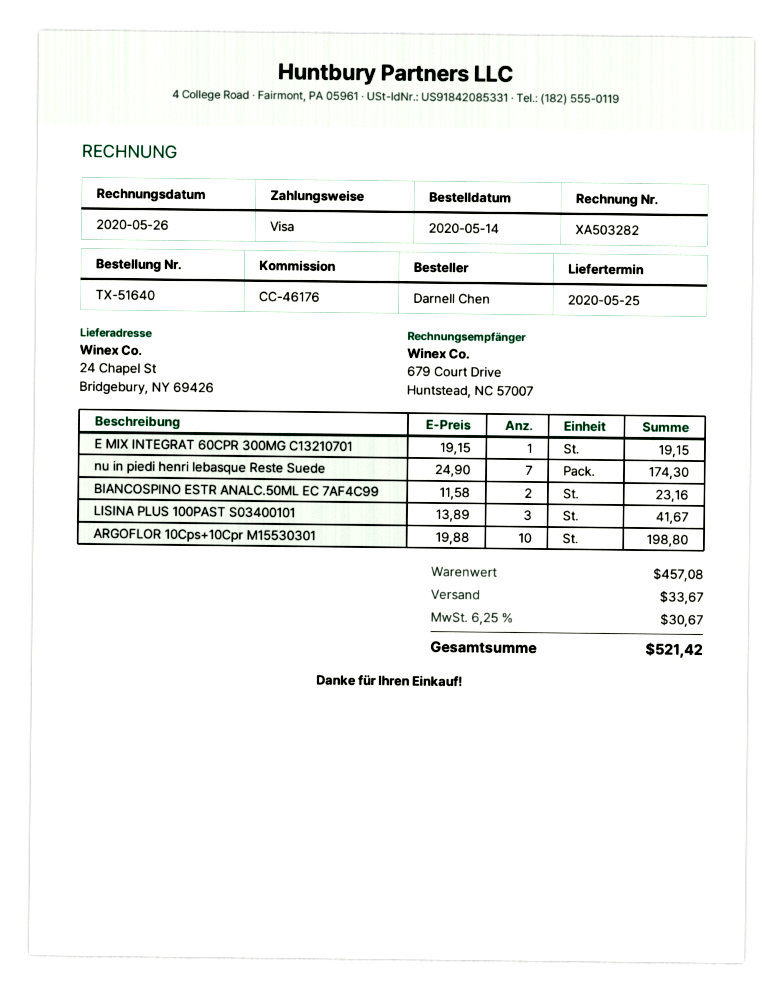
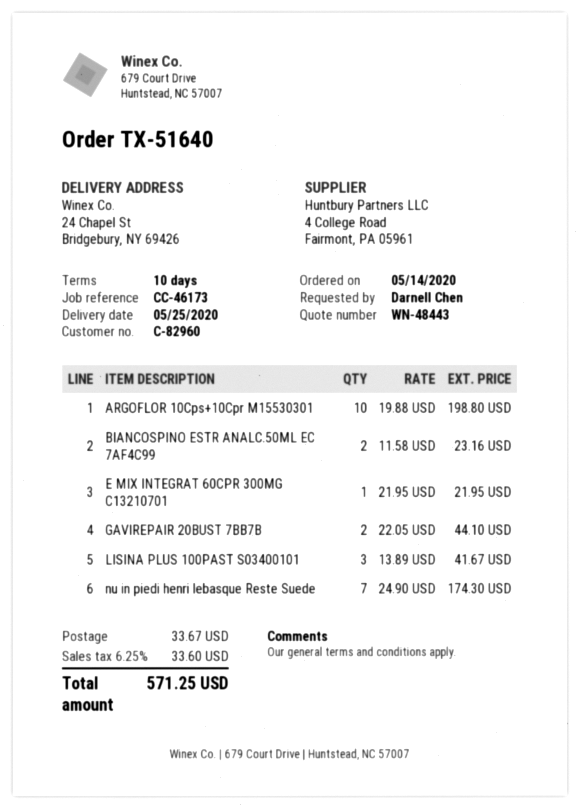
reference: CC-46176 -> CC-46173
E MIX INTEGRAT 60CPR 300MG C13210701: 1 x 19.15 = 19.15 -> 1 x 21.95 = 21.95
GAVIREPAIR 20BUST 7BB7B: none -> 2 x 22.05 = 44.10
tax: 6.25% = 30.67 -> 6.25% = 33.60
total: 521.42 -> 571.25

